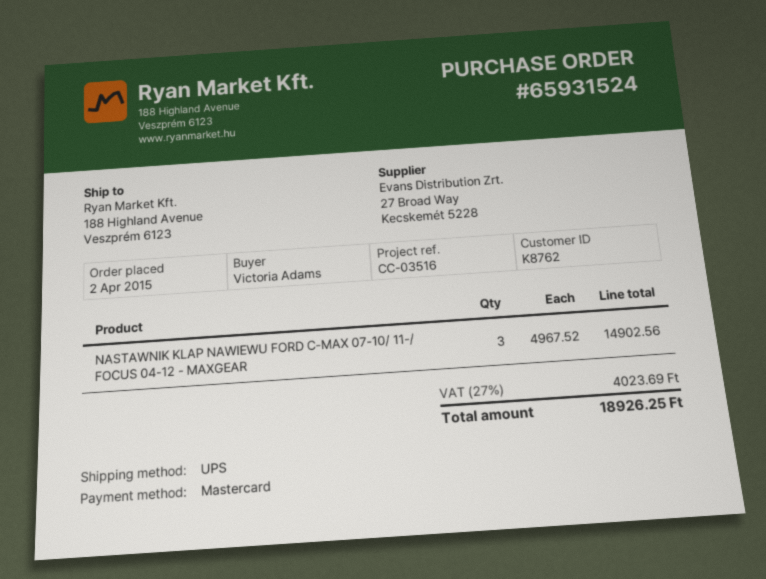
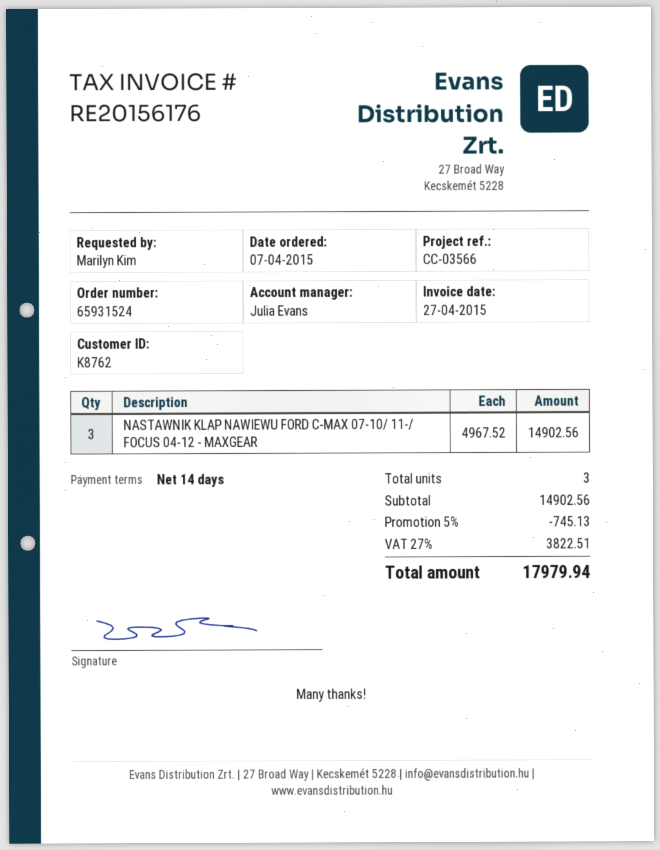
order date: 2015-04-02 -> 2015-04-07
reference: CC-03516 -> CC-03566
ordered by: Victoria Adams -> Marilyn Kim
discount: none -> 5% = 745.13
tax: 27% = 4023.69 -> 27% = 3822.51
total: 18926.25 -> 17979.94

